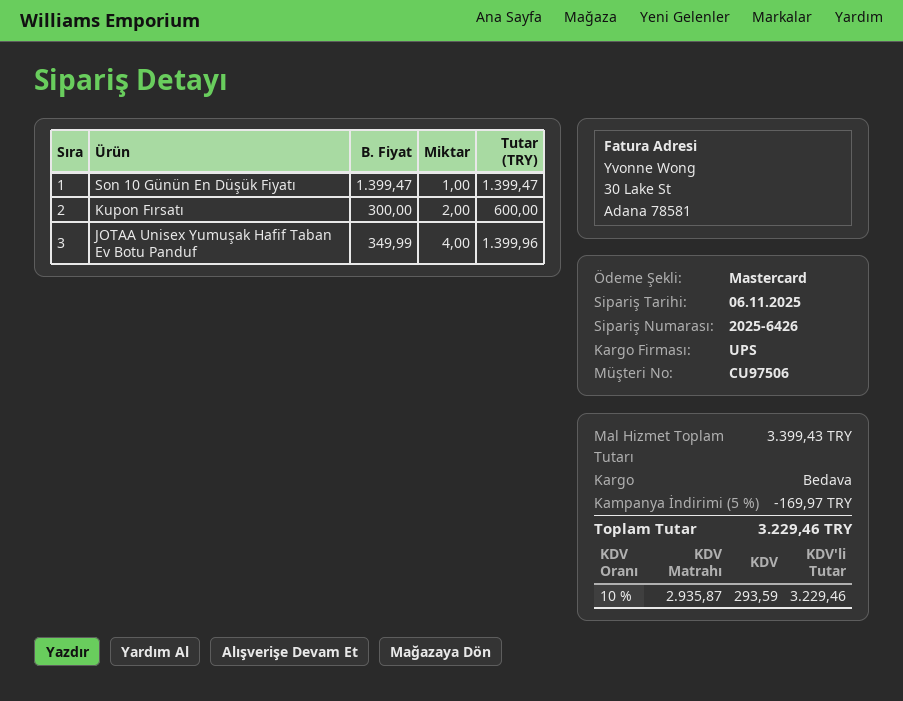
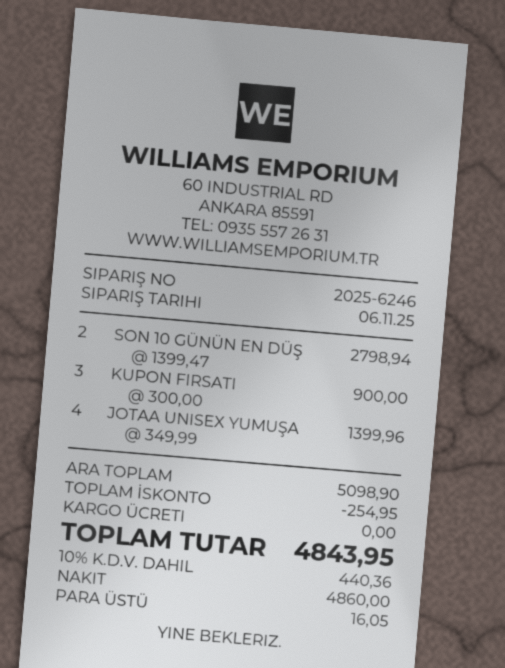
order number: 2025-6426 -> 2025-6246
payment method: Mastercard -> cash
Son 10 Günün En Düşük Fiyatı: 1 x 1399.47 = 1399.47 -> 2 x 1399.47 = 2798.94
Kupon Fırsatı: 2 x 300.00 = 600.00 -> 3 x 300.00 = 900.00
subtotal: 3399.43 -> 5098.90
discount: 169.97 -> 254.95
tax: 10% = 293.59 -> 10% = 440.36
total: 3229.46 -> 4843.95

